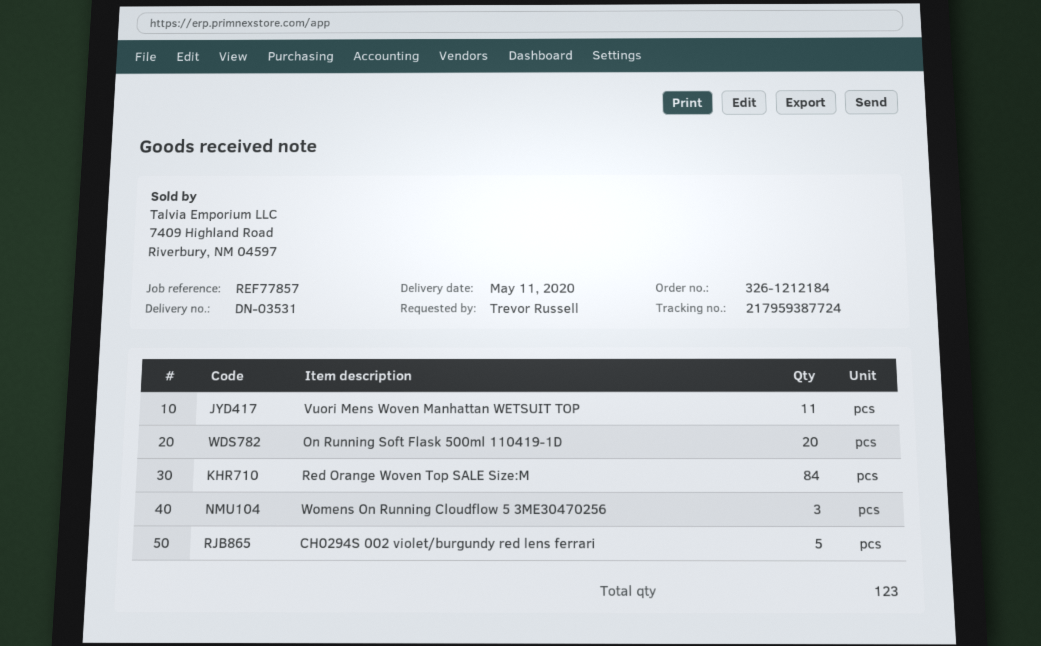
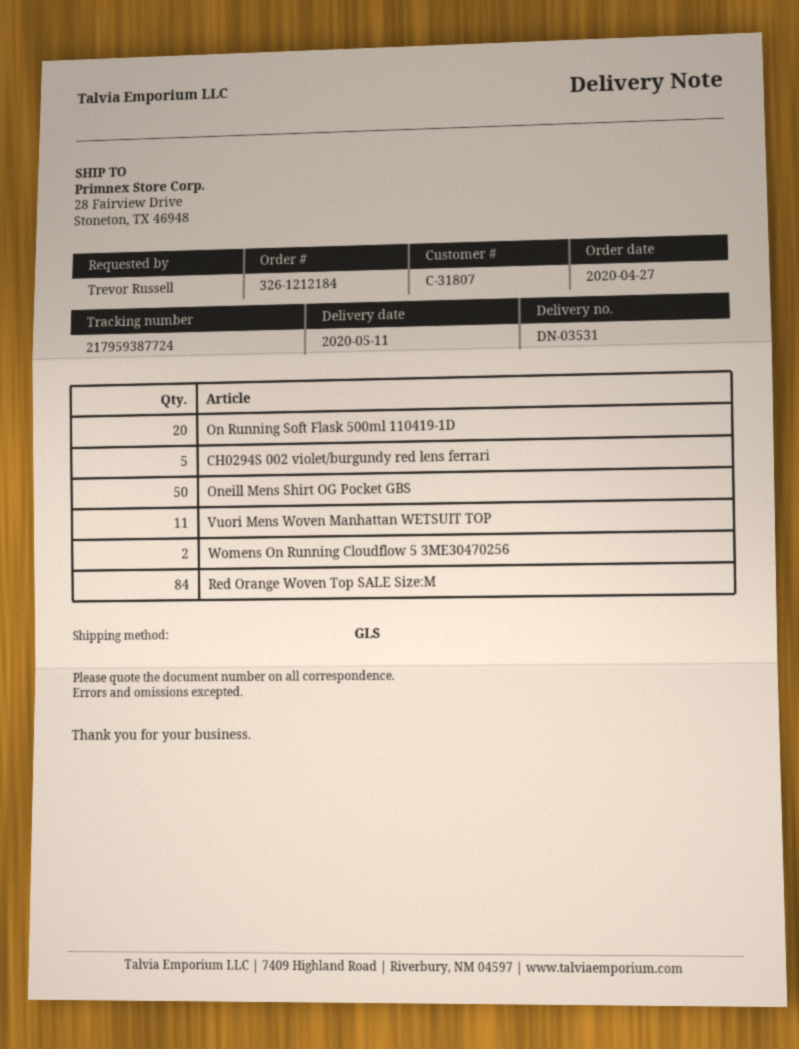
Womens On Running Cloudflow 5 3ME30470256: 3 -> 2
Oneill Mens Shirt OG Pocket GBS: none -> 50

